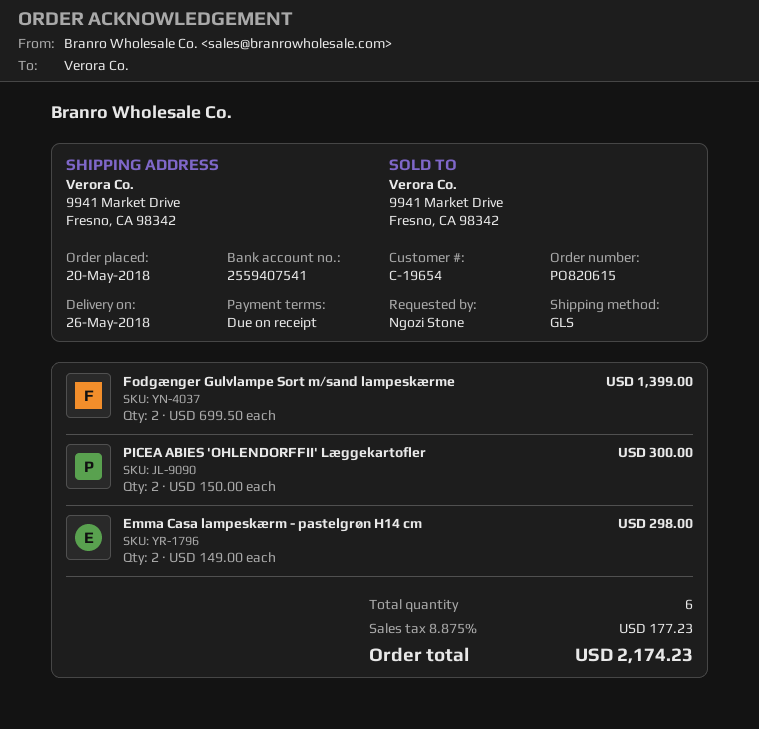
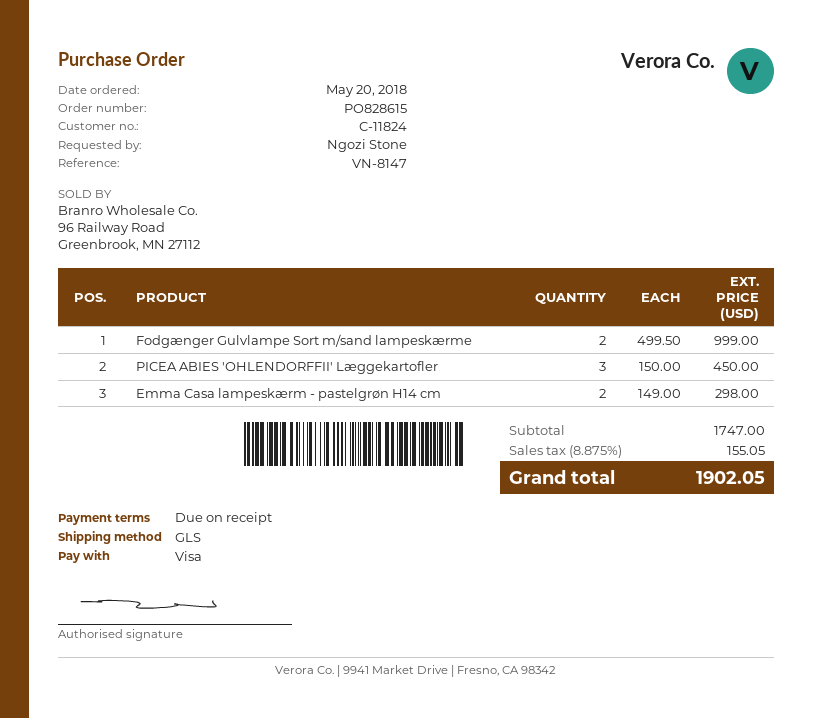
order number: PO820615 -> PO828615
customer number: C-19654 -> C-11824
Fodgænger Gulvlampe Sort m/sand lampeskærme: 2 x 699.50 = 1399.00 -> 2 x 499.50 = 999.00
PICEA ABIES 'OHLENDORFFII' Læggekartofler: 2 x 150.00 = 300.00 -> 3 x 150.00 = 450.00
tax: 8.875% = 177.23 -> 8.875% = 155.05
total: 2174.23 -> 1902.05

